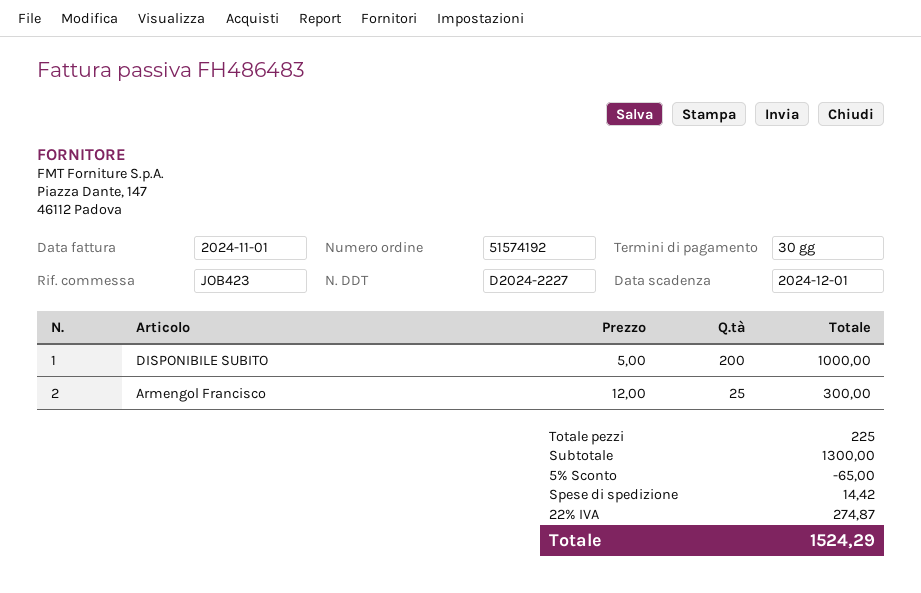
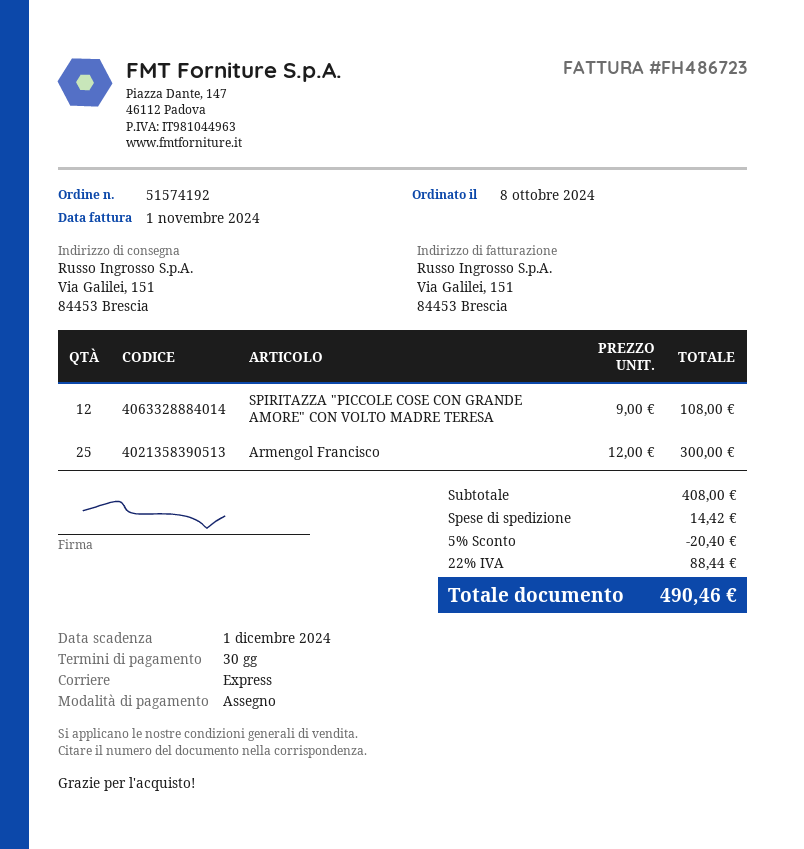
invoice number: FH486483 -> FH486723
DISPONIBILE SUBITO: 200 x 5.00 = 1000.00 -> none
SPIRITAZZA "PICCOLE COSE CON GRANDE AMORE" CON VOLTO MADRE TERESA: none -> 12 x 9.00 = 108.00
subtotal: 1300.00 -> 408.00
discount: 5% = 65.00 -> 5% = 20.40
tax: 22% = 274.87 -> 22% = 88.44
total: 1524.29 -> 490.46

